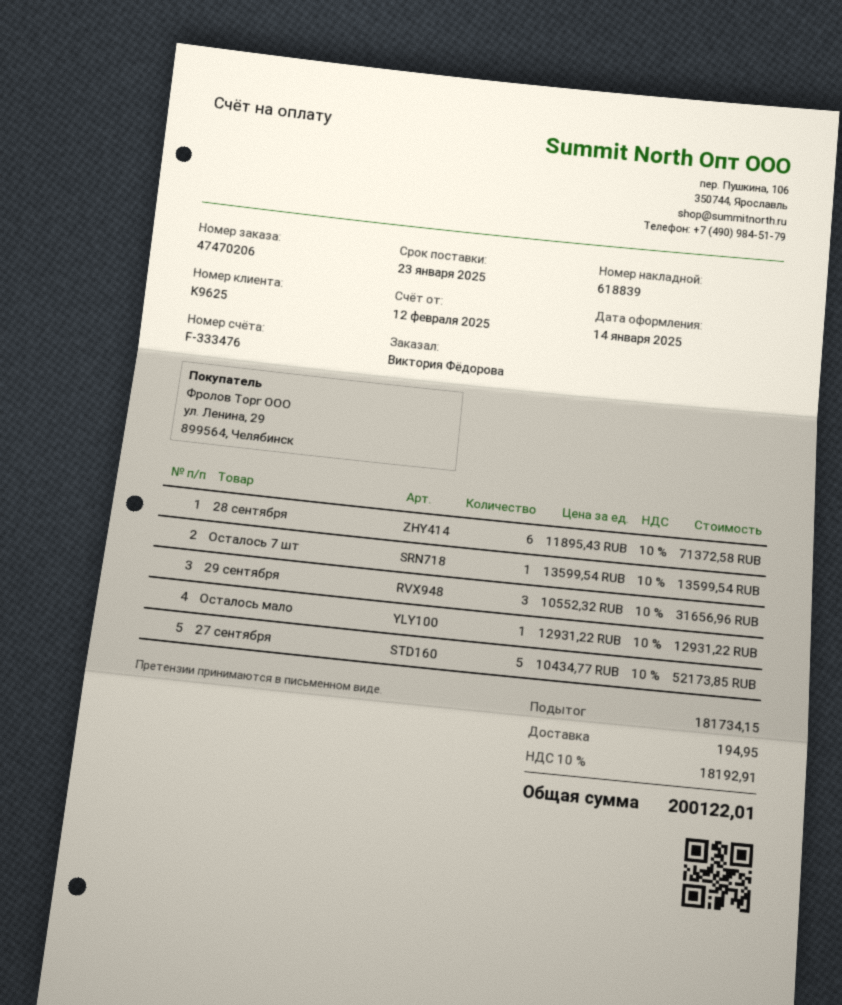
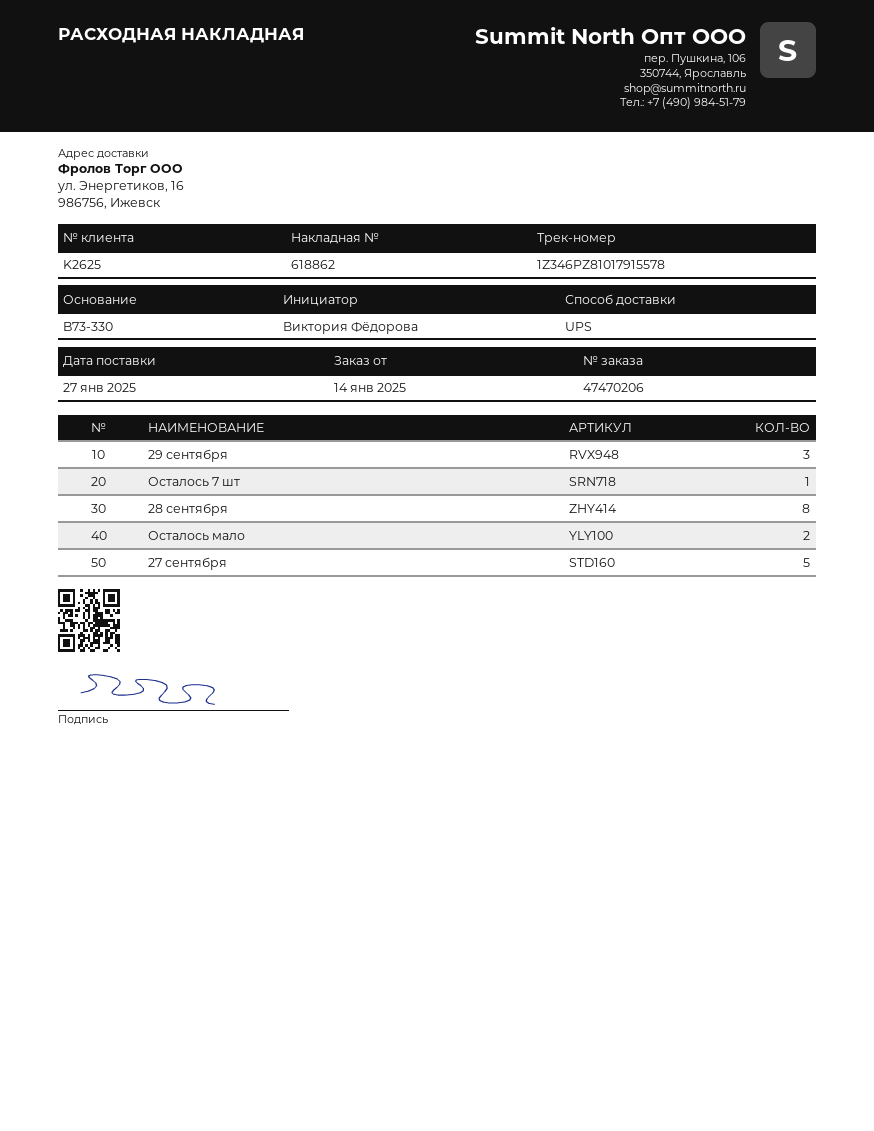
delivery note number: 618839 -> 618862
delivery date: 2025-01-23 -> 2025-01-27
customer number: K9625 -> K2625
28 сентября: 6 -> 8
Осталось мало: 1 -> 2

